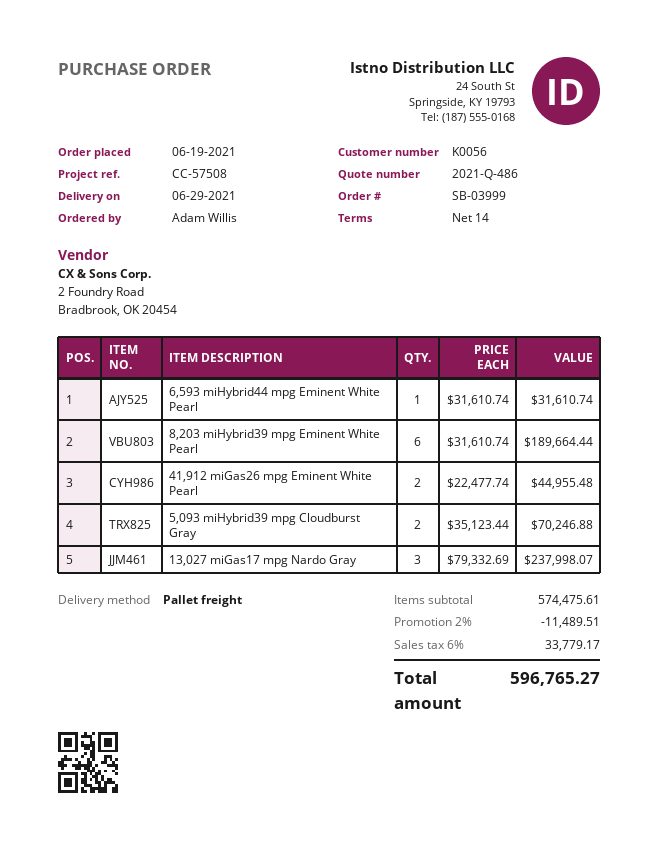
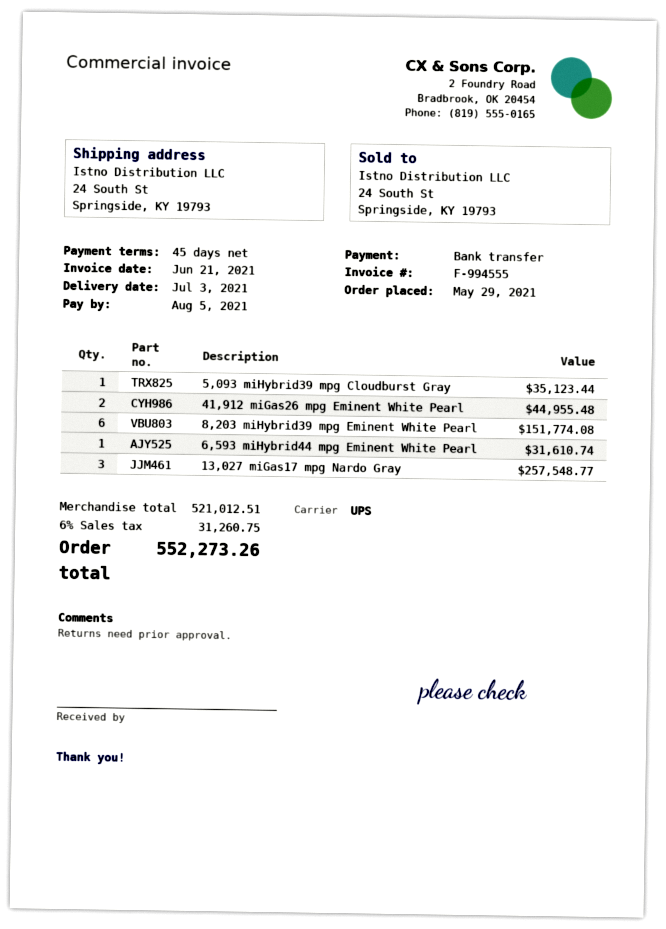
order date: 2021-06-19 -> 2021-05-29
delivery date: 2021-06-29 -> 2021-07-03
payment terms: 14 days -> 45 days
shipping method: pallet freight -> UPS
8,203 miHybrid39 mpg Eminent White Pearl: 6 for 189664.44 -> 6 for 151774.08
5,093 miHybrid39 mpg Cloudburst Gray: 2 for 70246.88 -> 1 for 35123.44
13,027 miGas17 mpg Nardo Gray: 3 for 237998.07 -> 3 for 257548.77
subtotal: 574475.61 -> 521012.51
discount: 2% = 11489.51 -> none
tax: 6% = 33779.17 -> 6% = 31260.75
total: 596765.27 -> 552273.26

